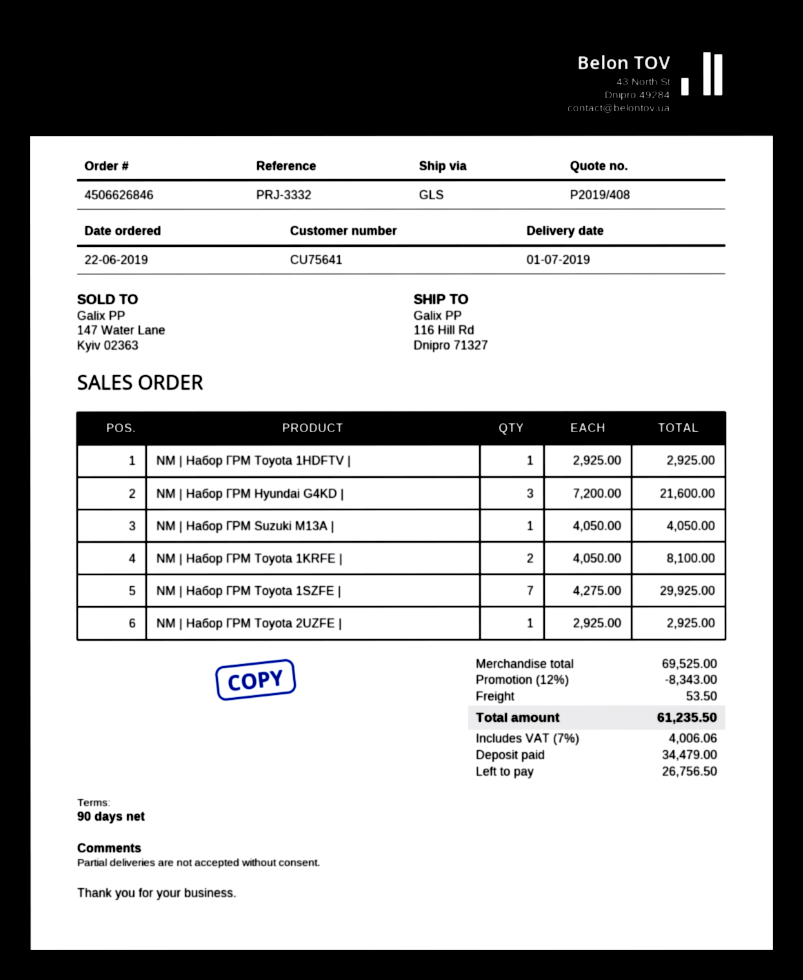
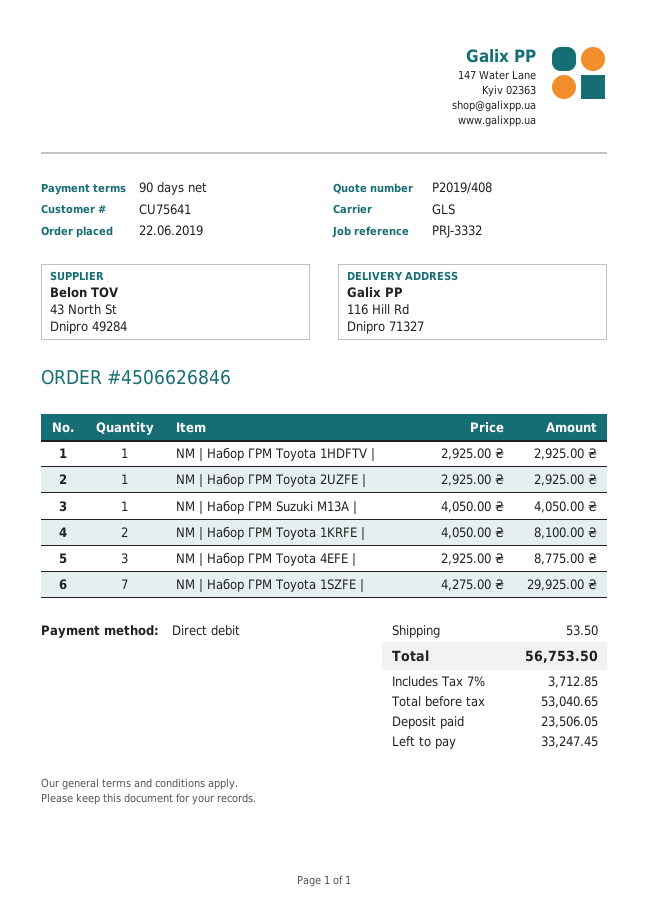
NM | Набор ГРМ Hyundai G4KD |: 3 x 7200.00 = 21600.00 -> none
NM | Набор ГРМ Toyota 4EFE |: none -> 3 x 2925.00 = 8775.00
discount: 12% = 8343.00 -> none
tax: 7% = 4006.06 -> 7% = 3712.85
total: 61235.50 -> 56753.50
deposit: 34479.00 -> 23506.05
balance: 26756.50 -> 33247.45

